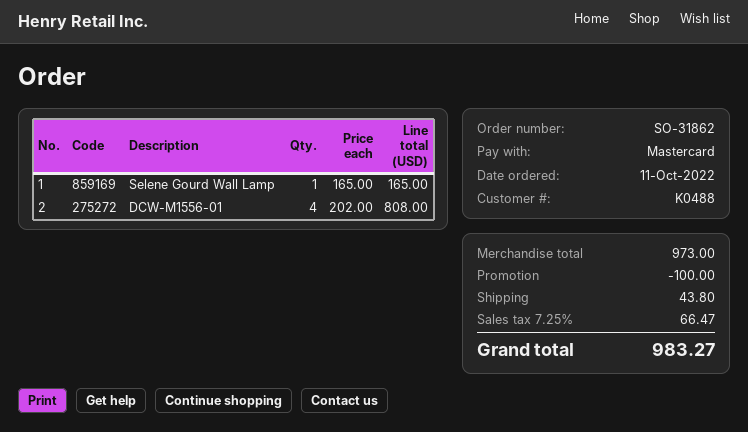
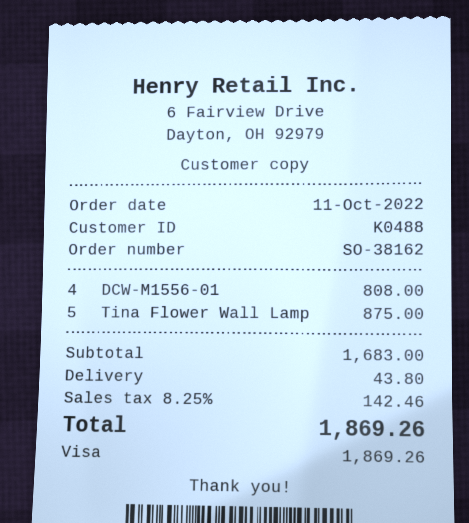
order number: SO-31862 -> SO-38162
payment method: Mastercard -> Visa
Selene Gourd Wall Lamp: 1 for 165.00 -> none
Tina Flower Wall Lamp: none -> 5 for 875.00
subtotal: 973.00 -> 1683.00
discount: 100.00 -> none
tax: 7.25% = 66.47 -> 8.25% = 142.46
total: 983.27 -> 1869.26

